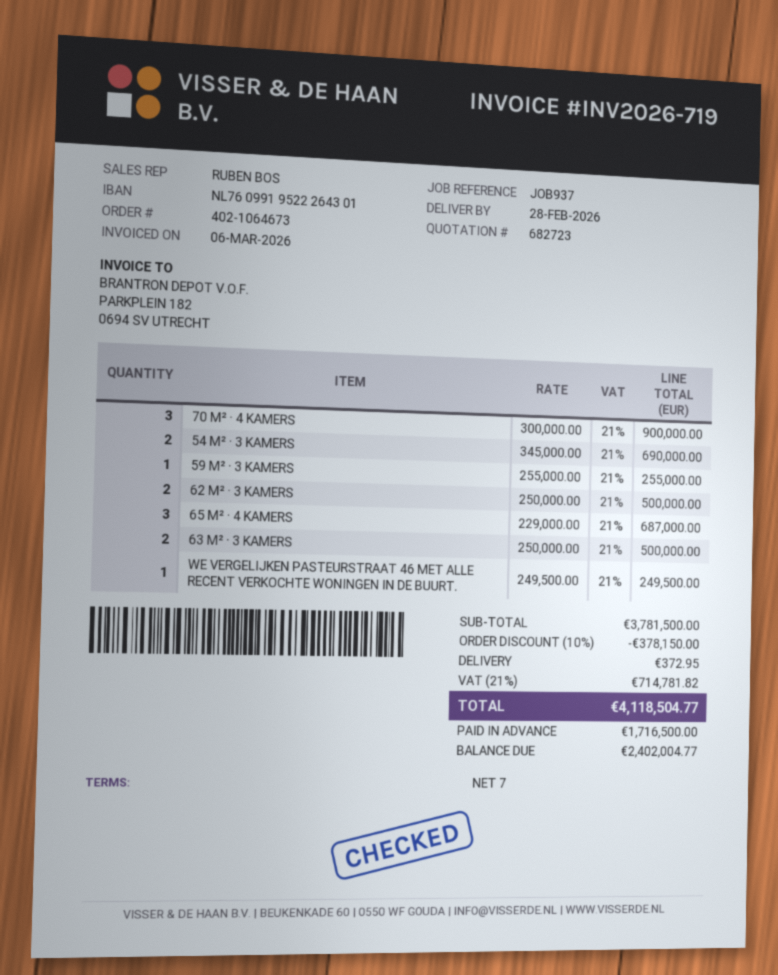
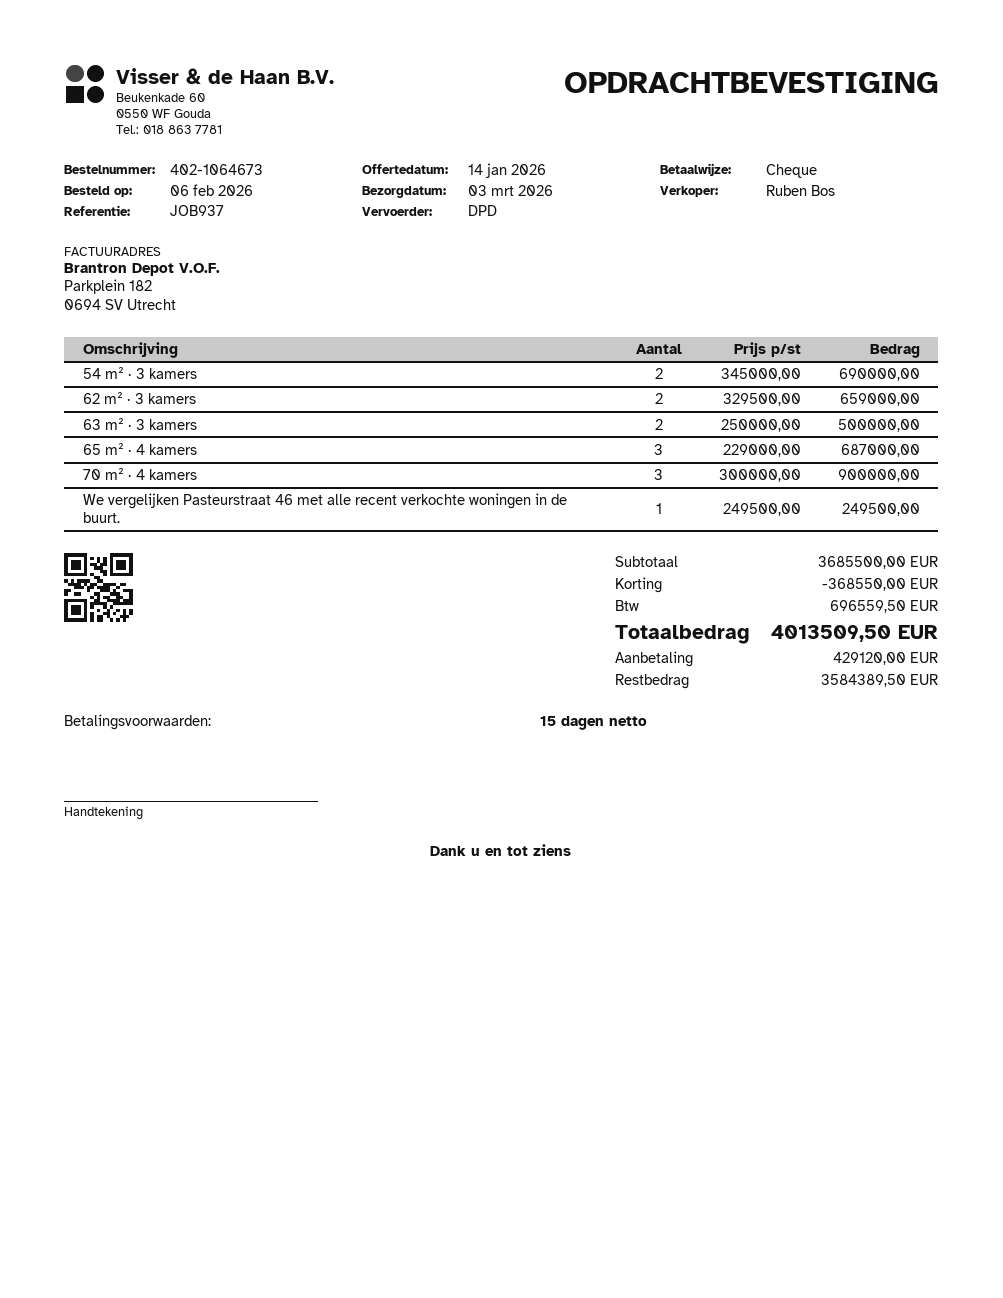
delivery date: 2026-02-28 -> 2026-03-03
payment terms: 7 days -> 15 days
59 M² · 3 KAMERS: 1 x 255000.00 = 255000.00 -> none
62 M² · 3 KAMERS: 2 x 250000.00 = 500000.00 -> 2 x 329500.00 = 659000.00
subtotal: 3781500.00 -> 3685500.00
discount: 378150.00 -> 368550.00
shipping: 372.95 -> none
tax: 714781.82 -> 696559.50
total: 4118504.77 -> 4013509.50
deposit: 1716500.00 -> 429120.00
balance: 2402004.77 -> 3584389.50

